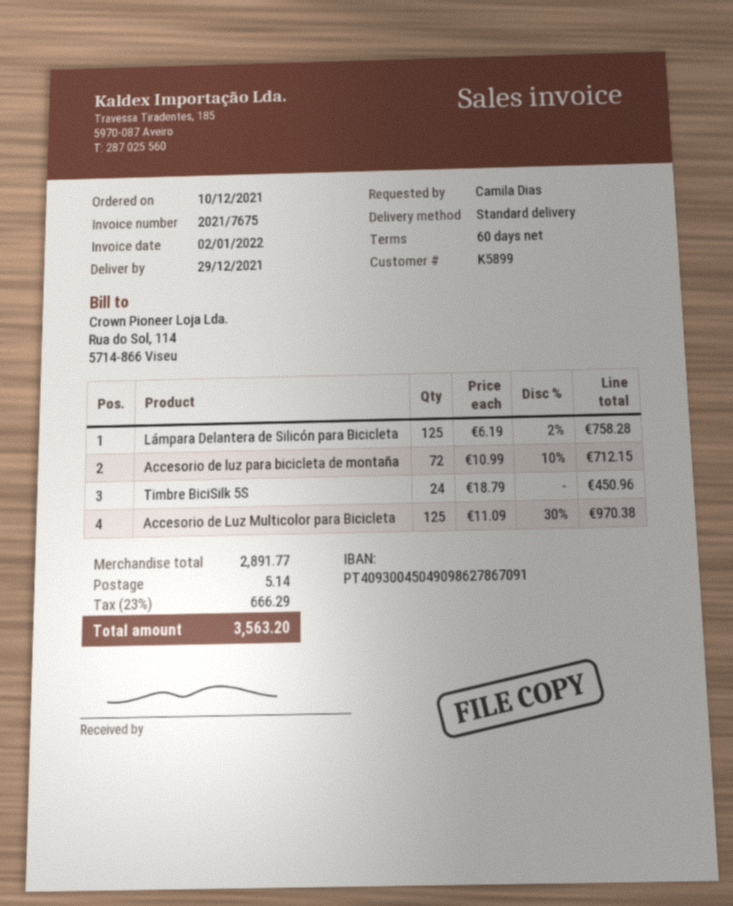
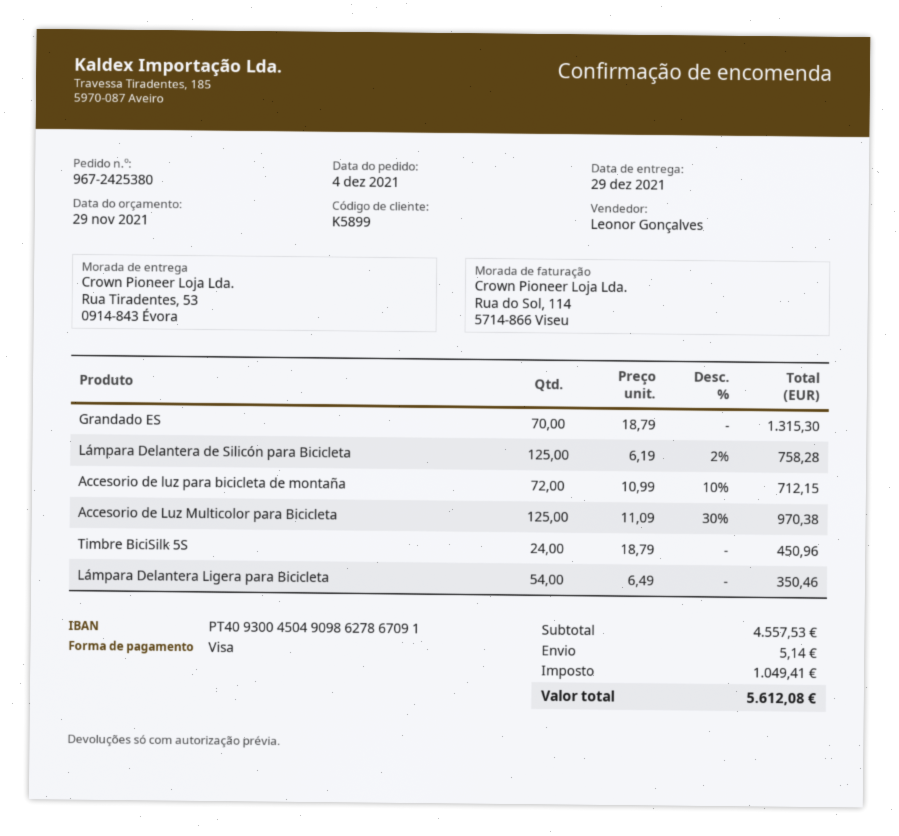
order date: 2021-12-10 -> 2021-12-04
Grandado ES: none -> 70 x 18.79 = 1315.30
Lámpara Delantera Ligera para Bicicleta: none -> 54 x 6.49 = 350.46
subtotal: 2891.77 -> 4557.53
tax: 666.29 -> 1049.41
total: 3563.20 -> 5612.08

